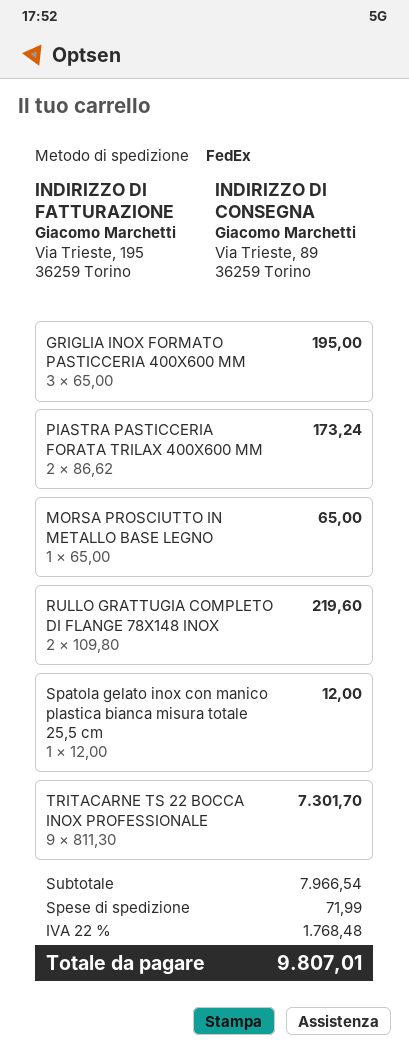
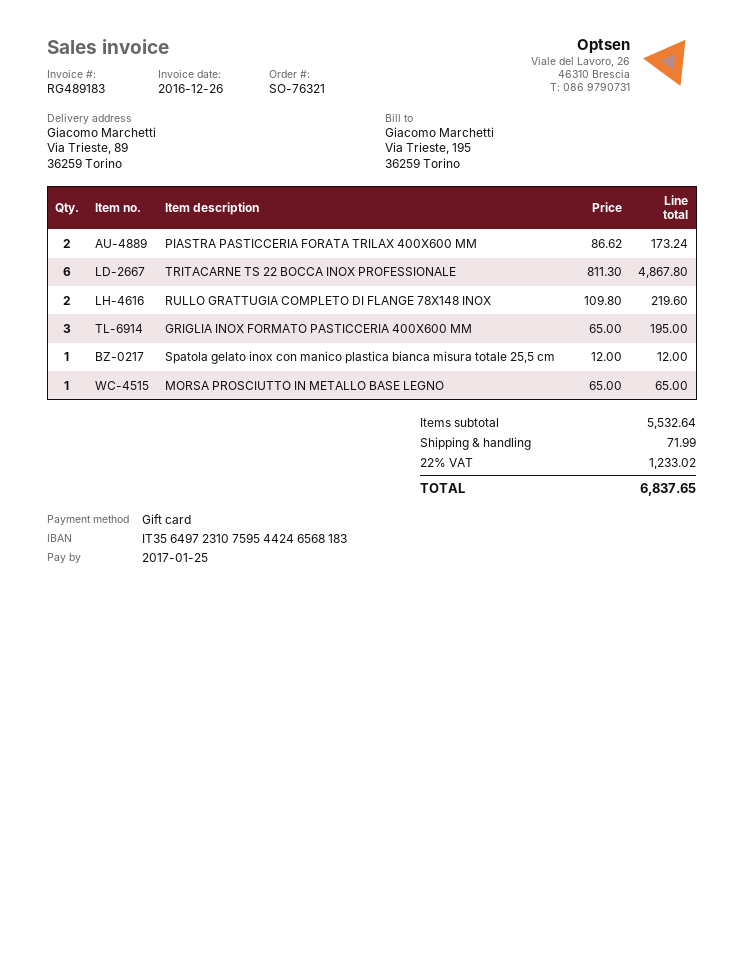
TRITACARNE TS 22 BOCCA INOX PROFESSIONALE: 9 x 811.30 = 7301.70 -> 6 x 811.30 = 4867.80
subtotal: 7966.54 -> 5532.64
tax: 22% = 1768.48 -> 22% = 1233.02
total: 9807.01 -> 6837.65

